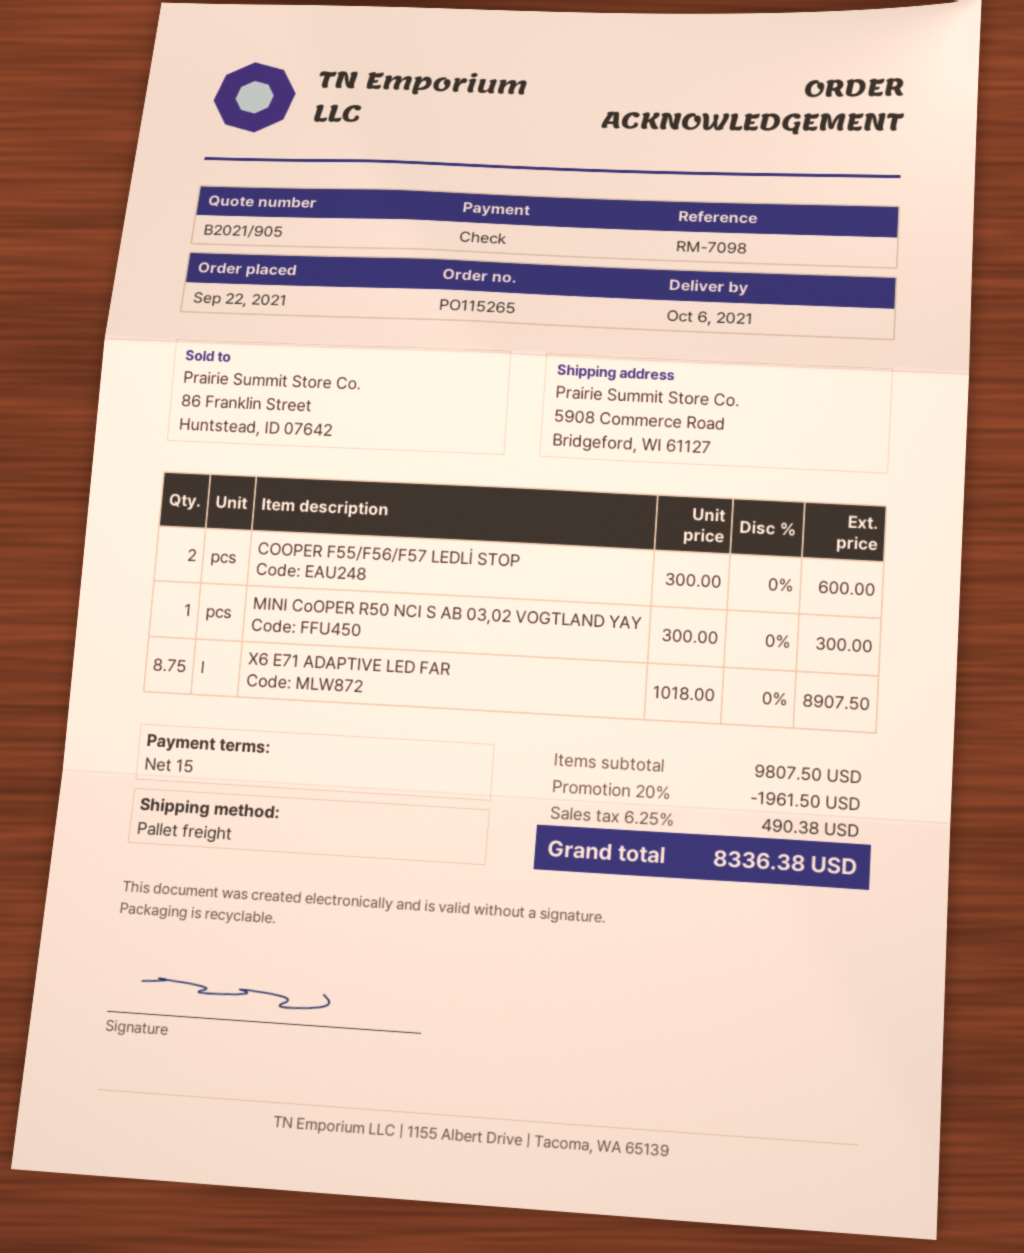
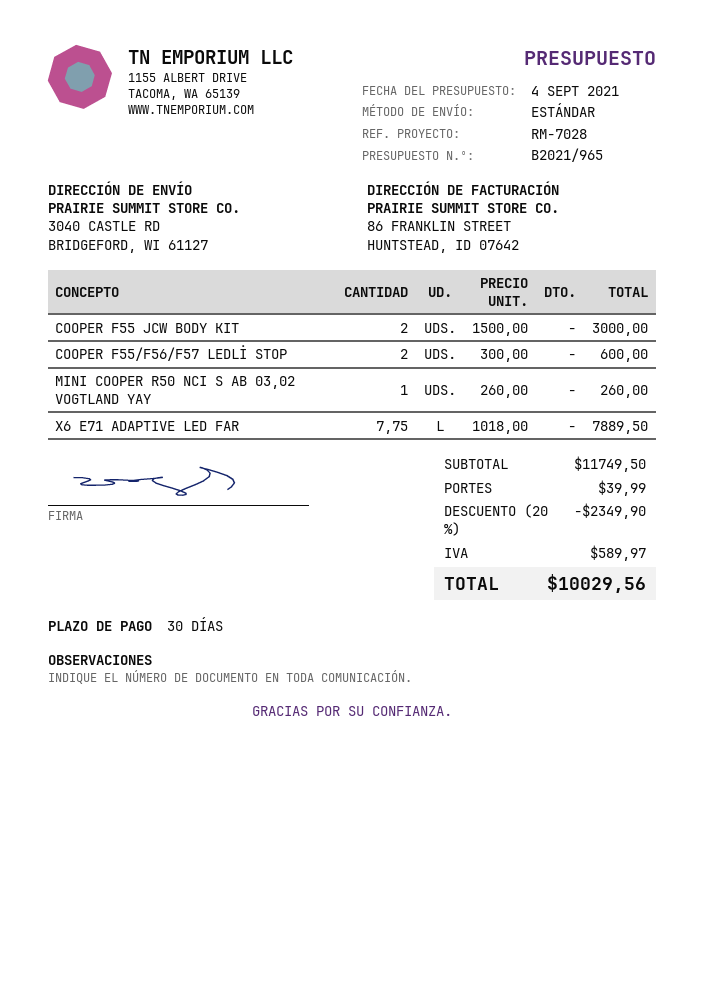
quote number: B2021/905 -> B2021/965
payment terms: 15 days -> 30 days
reference: RM-7098 -> RM-7028
shipping method: pallet freight -> standard
ship to: 5908 Commerce Road, Bridgeford, WI 61127 -> 3040 CASTLE RD, BRIDGEFORD, WI 61127
MINI CoOPER R50 NCI S AB 03,02 VOGTLAND YAY: 1 x 300.00 = 300.00 -> 1 x 260.00 = 260.00
X6 E71 ADAPTIVE LED FAR: 8.75 x 1018.00 = 8907.50 -> 7.75 x 1018.00 = 7889.50
COOPER F55 JCW BODY KIT: none -> 2 x 1500.00 = 3000.00
subtotal: 9807.50 -> 11749.50
discount: 20% = 1961.50 -> 20% = 2349.90
shipping: none -> 39.99
tax: 490.38 -> 589.97
total: 8336.38 -> 10029.56

